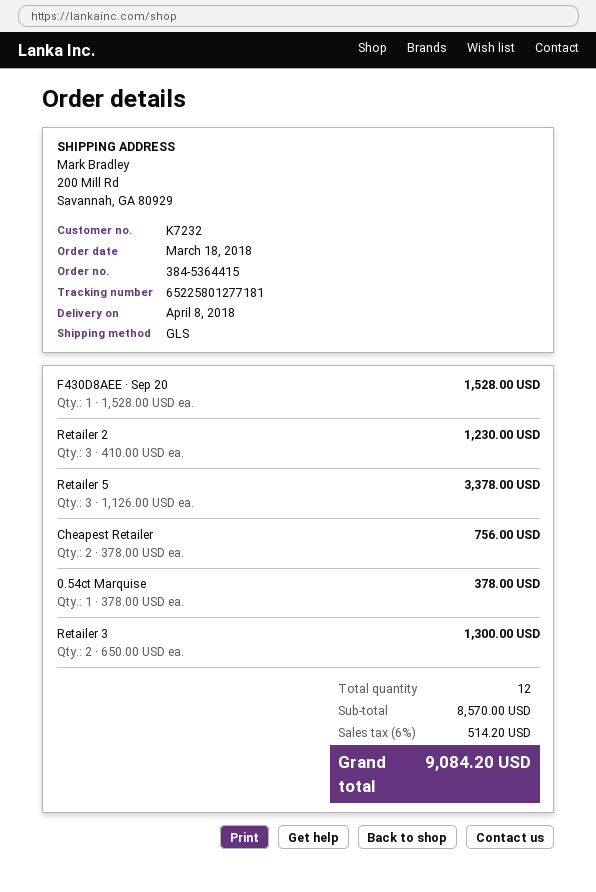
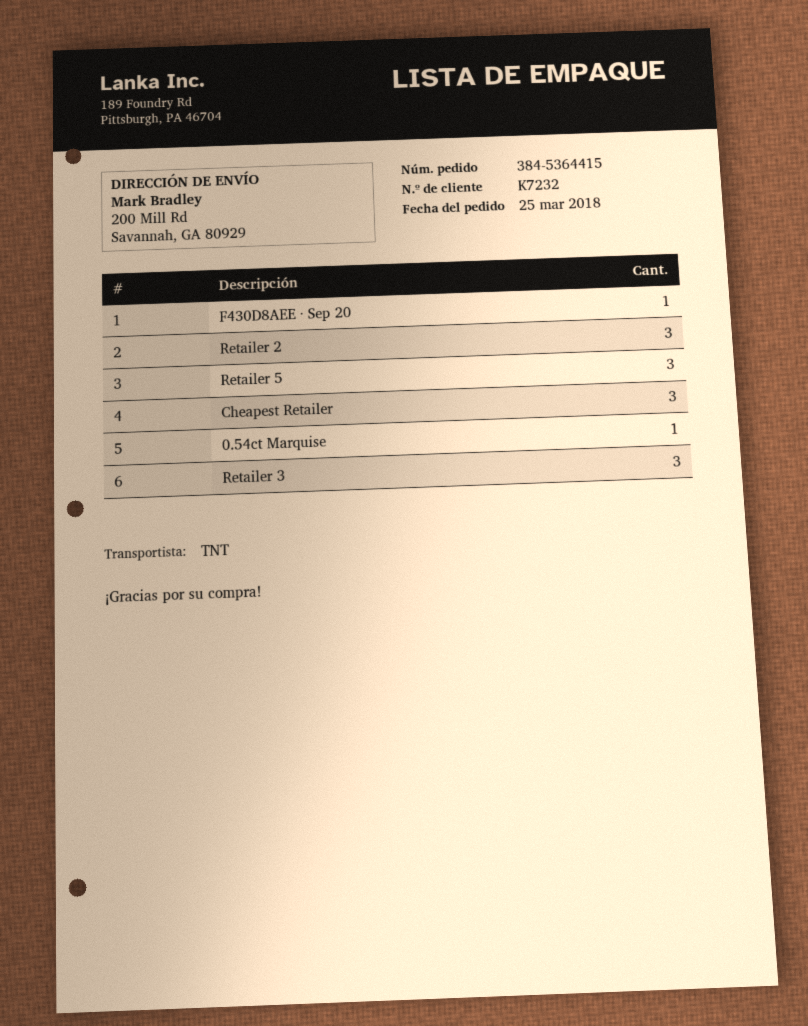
order date: 2018-03-18 -> 2018-03-25
shipping method: GLS -> TNT
Cheapest Retailer: 2 -> 3
Retailer 3: 2 -> 3

